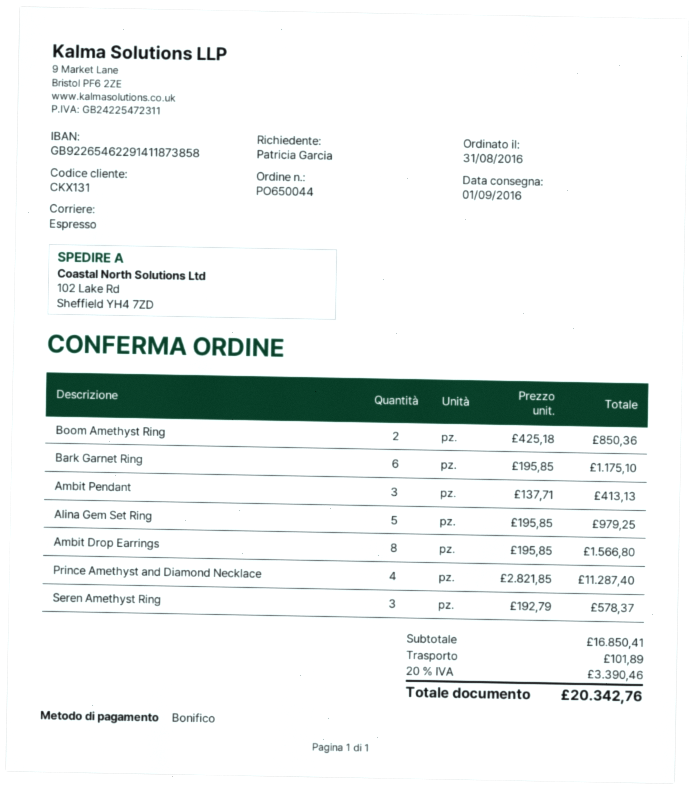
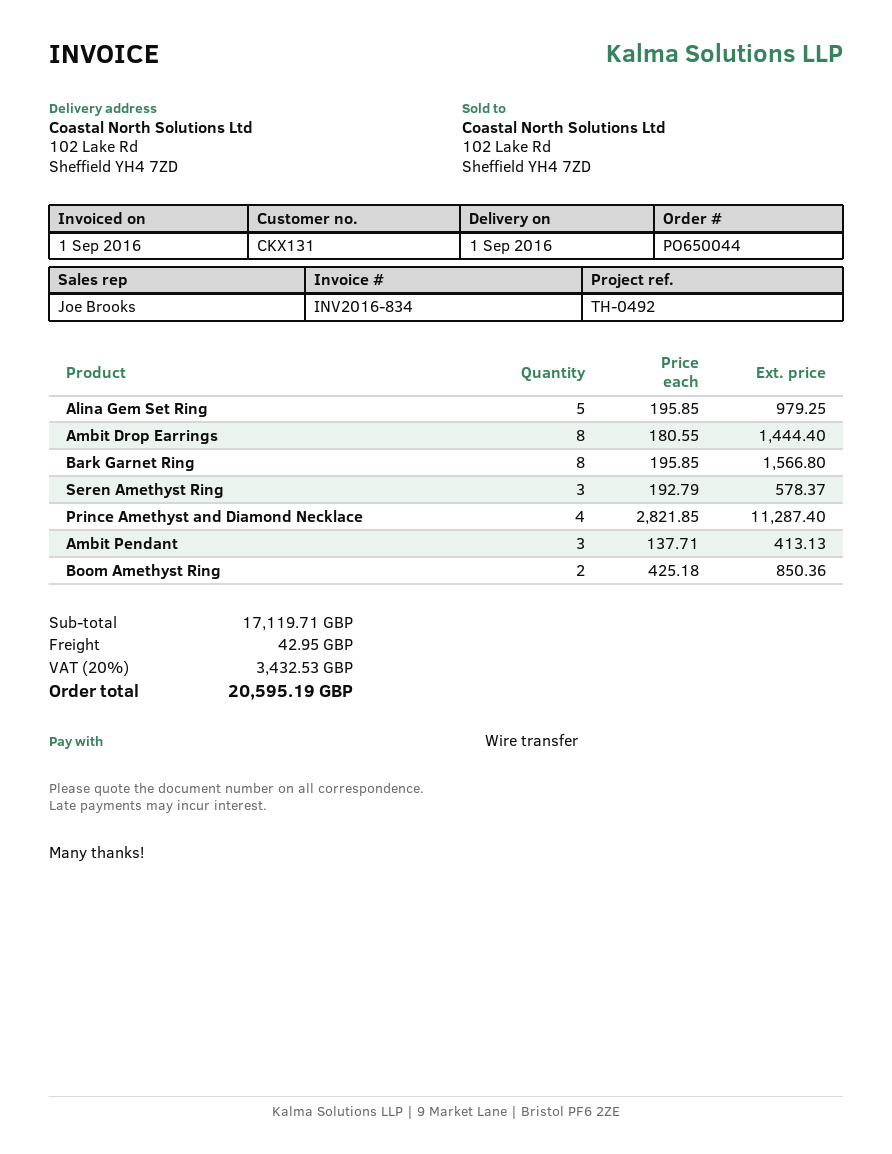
Bark Garnet Ring: 6 x 195.85 = 1175.10 -> 8 x 195.85 = 1566.80
Ambit Drop Earrings: 8 x 195.85 = 1566.80 -> 8 x 180.55 = 1444.40
subtotal: 16850.41 -> 17119.71
shipping: 101.89 -> 42.95
tax: 20% = 3390.46 -> 20% = 3432.53
total: 20342.76 -> 20595.19

